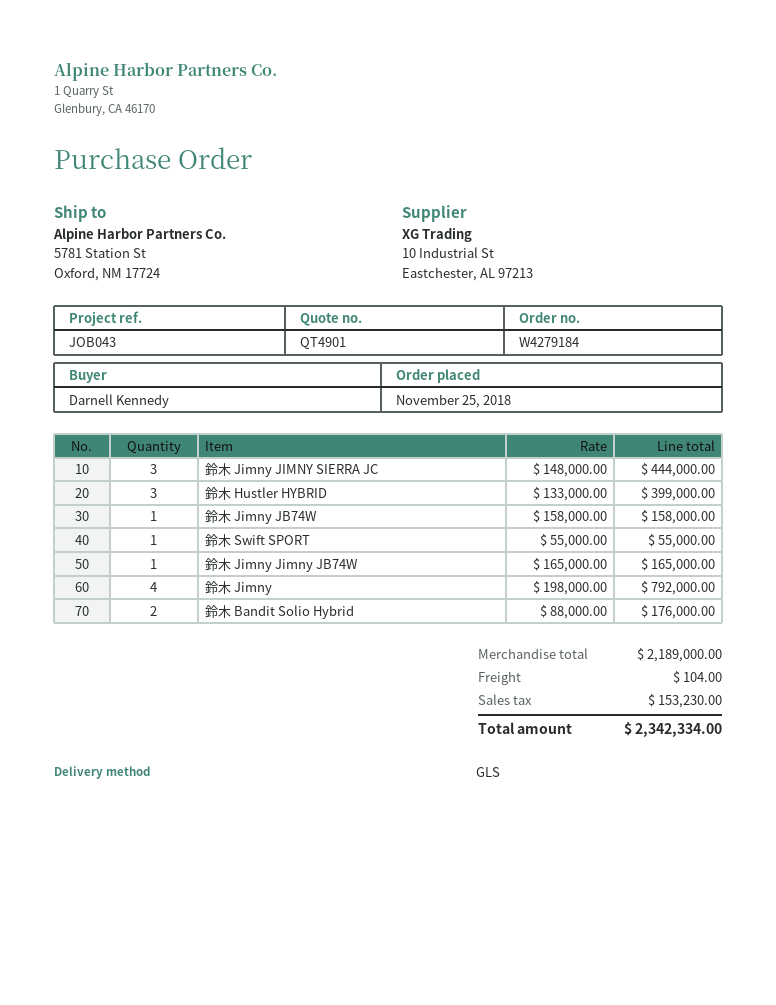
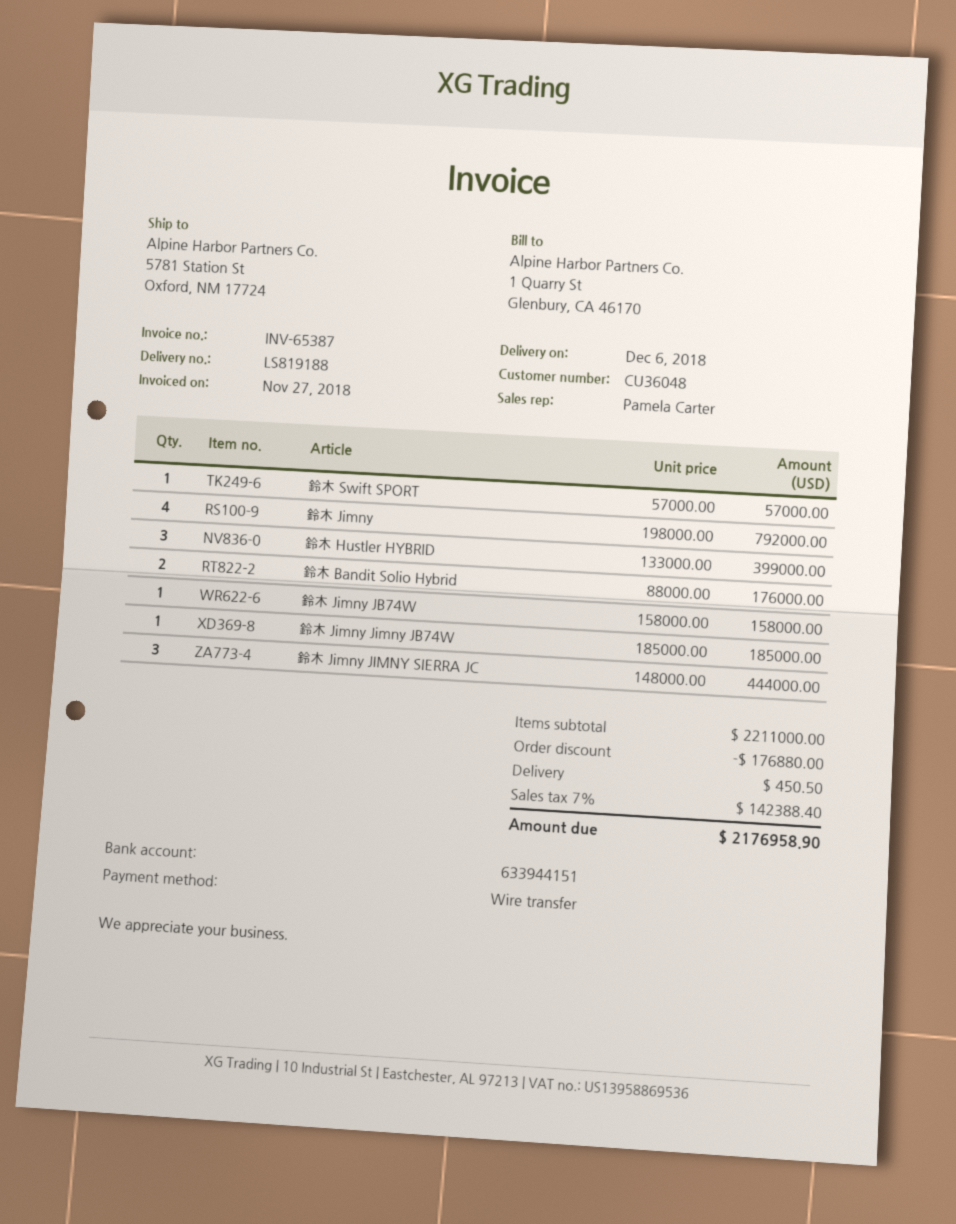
鈴木 Swift SPORT: 1 x 55000.00 = 55000.00 -> 1 x 57000.00 = 57000.00
鈴木 Jimny Jimny JB74W: 1 x 165000.00 = 165000.00 -> 1 x 185000.00 = 185000.00
subtotal: 2189000.00 -> 2211000.00
discount: none -> 176880.00
shipping: 104.00 -> 450.50
tax: 153230.00 -> 142388.40
total: 2342334.00 -> 2176958.90

